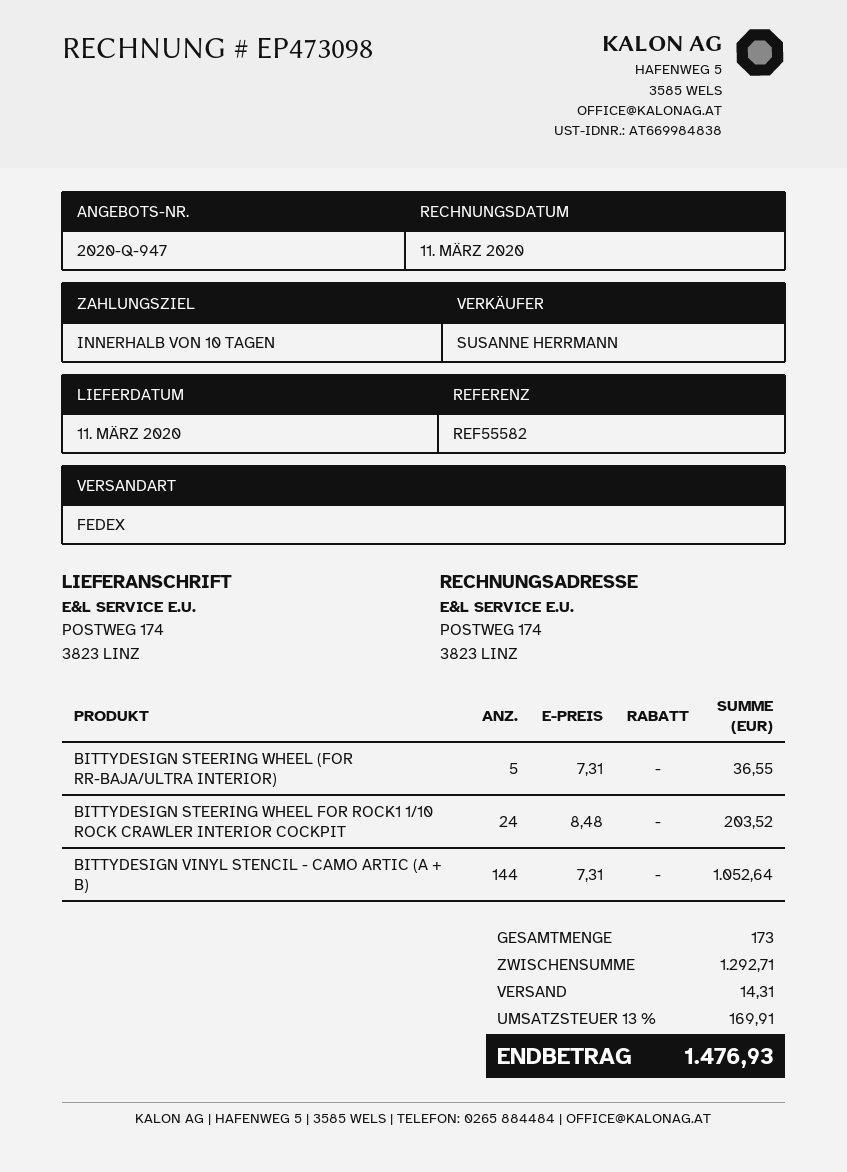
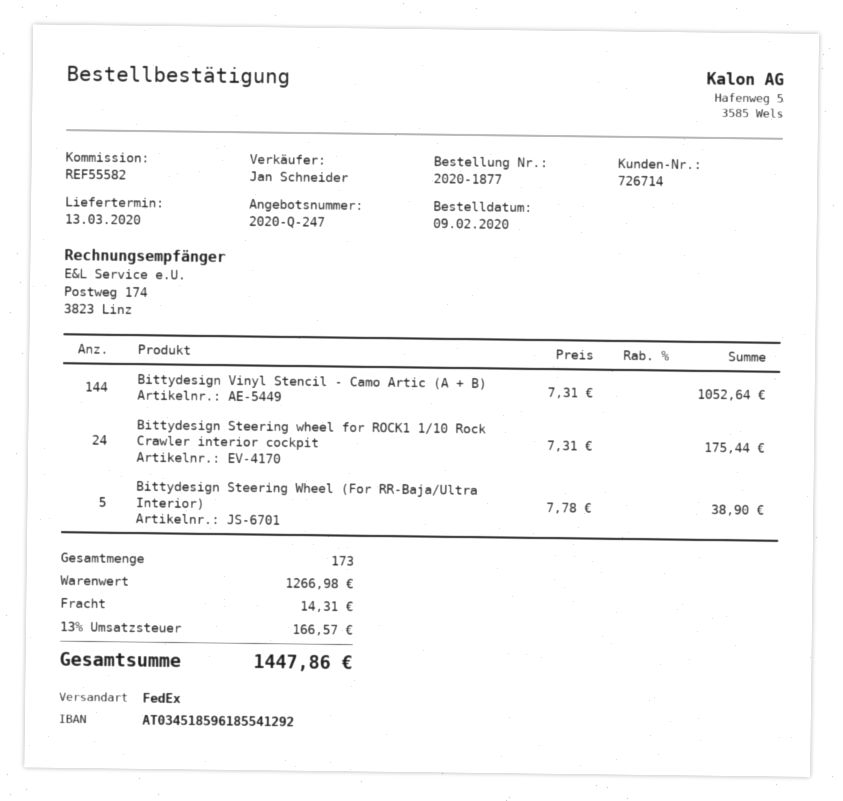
quote number: 2020-Q-947 -> 2020-Q-247
delivery date: 2020-03-11 -> 2020-03-13
sales rep: SUSANNE HERRMANN -> Jan Schneider
BITTYDESIGN STEERING WHEEL (FOR RR-BAJA/ULTRA INTERIOR): 5 x 7.31 = 36.55 -> 5 x 7.78 = 38.90
BITTYDESIGN STEERING WHEEL FOR ROCK1 1/10 ROCK CRAWLER INTERIOR COCKPIT: 24 x 8.48 = 203.52 -> 24 x 7.31 = 175.44
subtotal: 1292.71 -> 1266.98
tax: 13% = 169.91 -> 13% = 166.57
total: 1476.93 -> 1447.86

